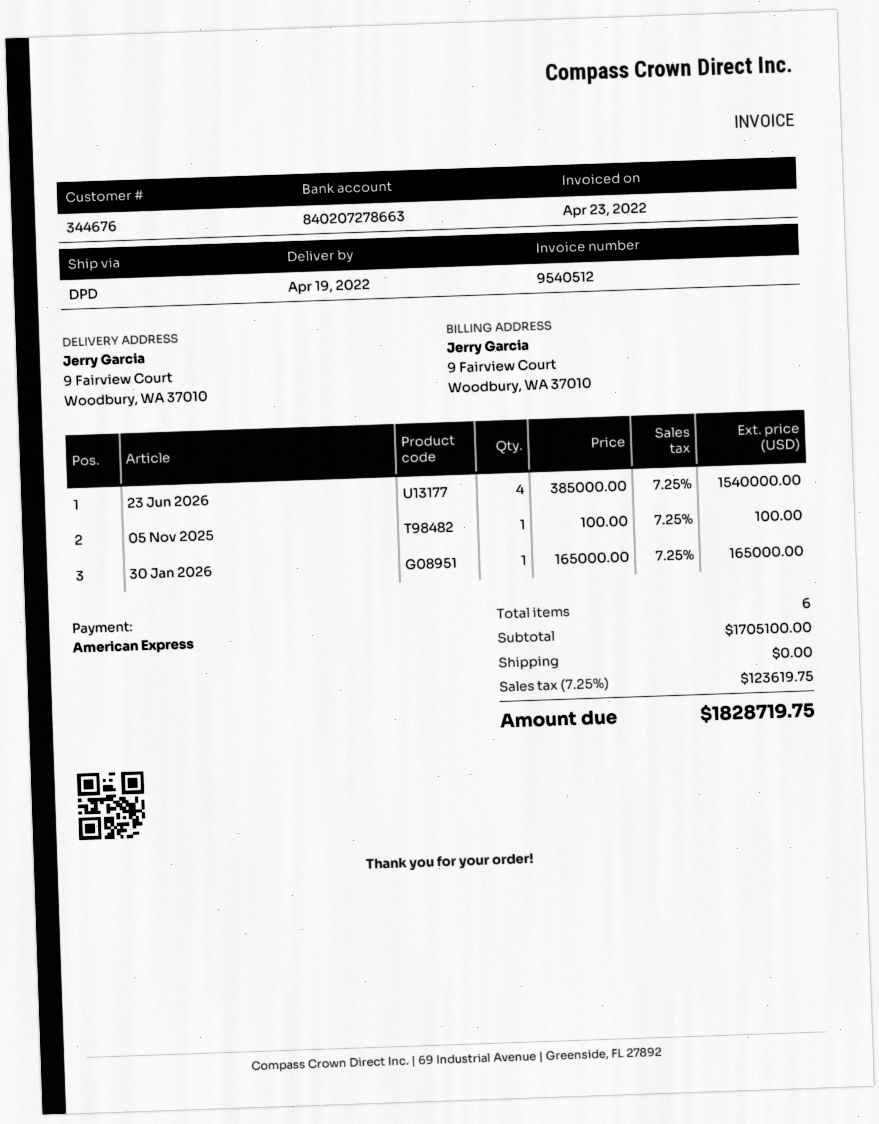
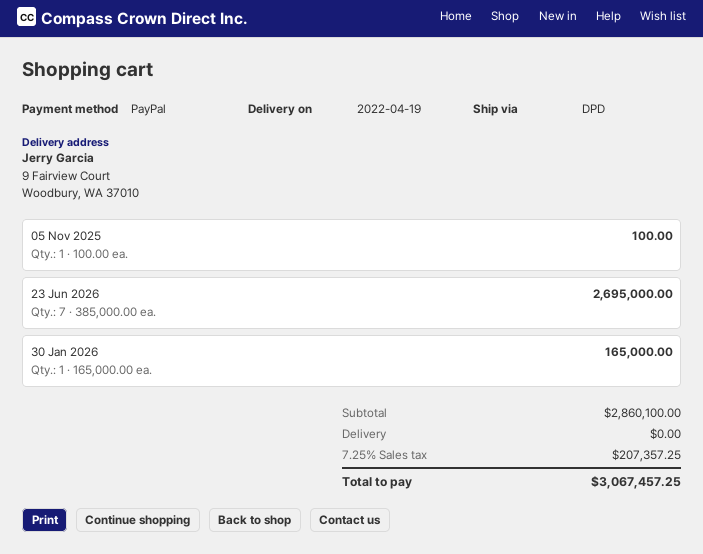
payment method: American Express -> PayPal
23 Jun 2026: 4 x 385000.00 = 1540000.00 -> 7 x 385000.00 = 2695000.00
subtotal: 1705100.00 -> 2860100.00
tax: 7.25% = 123619.75 -> 7.25% = 207357.25
total: 1828719.75 -> 3067457.25

